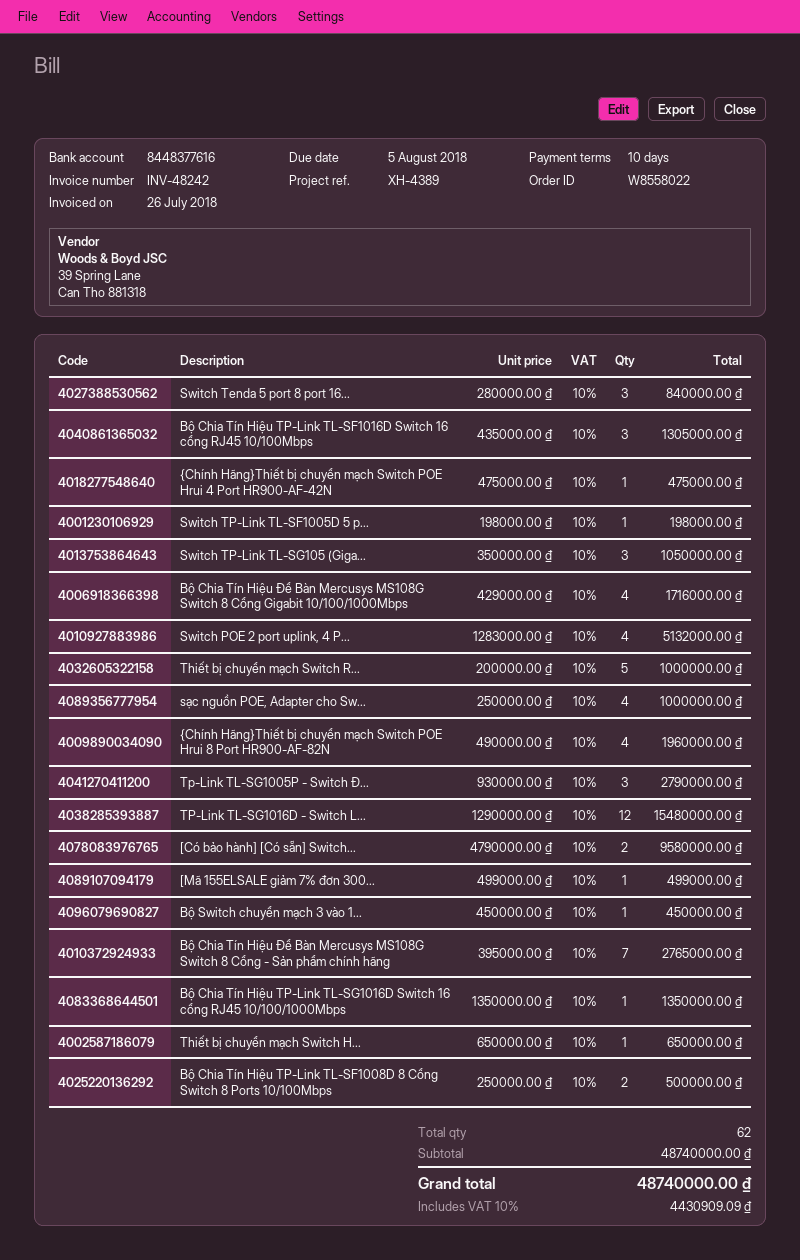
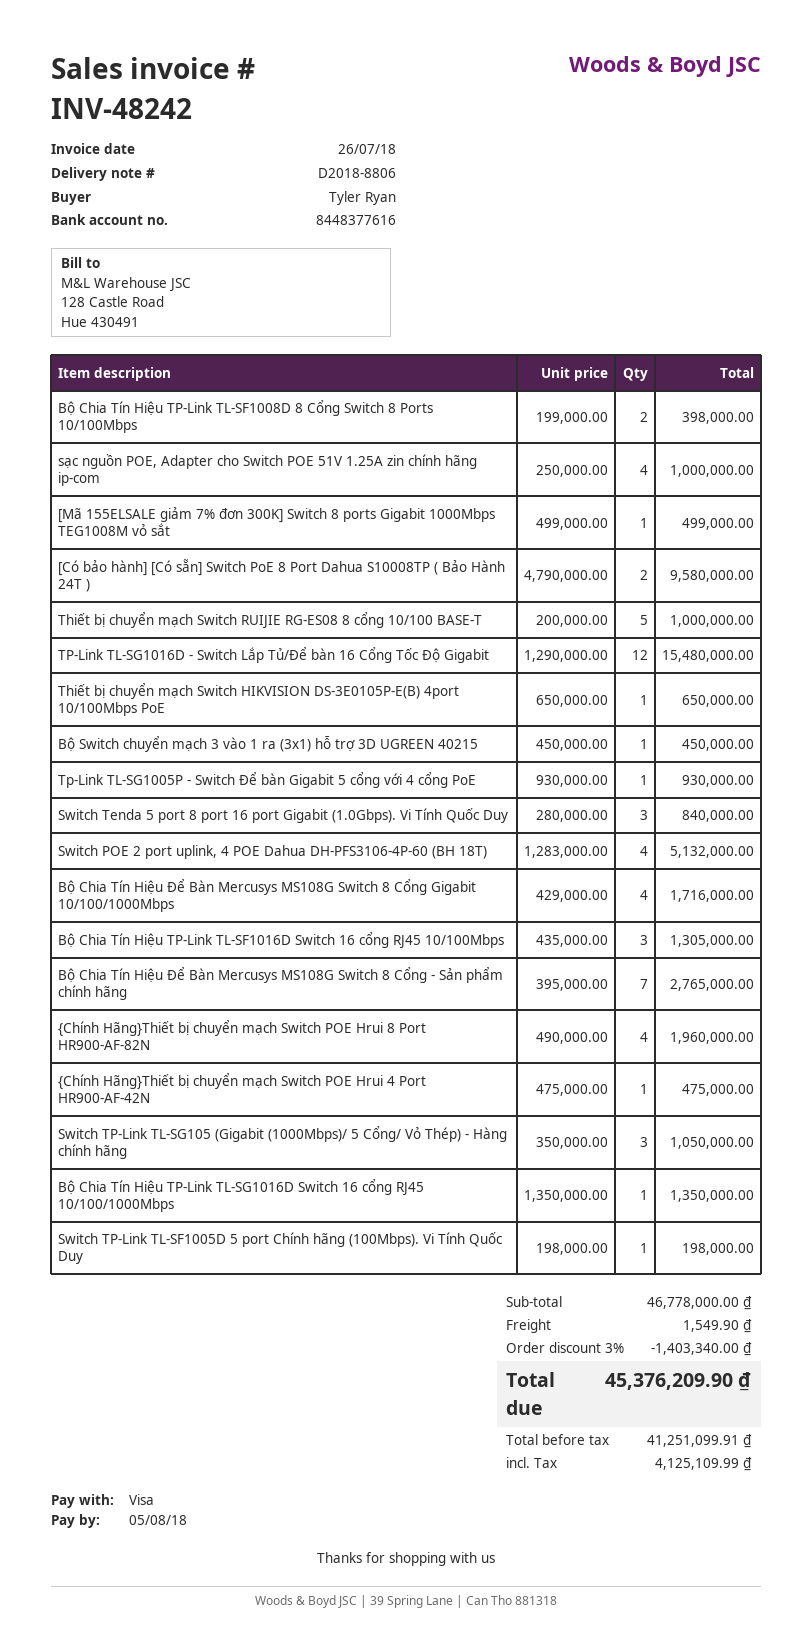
Tp-Link TL-SG1005P - Switch Đ...: 3 x 930000.00 = 2790000.00 -> 1 x 930000.00 = 930000.00
Bộ Chia Tín Hiệu TP-Link TL-SF1008D 8 Cổng Switch 8 Ports 10/100Mbps: 2 x 250000.00 = 500000.00 -> 2 x 199000.00 = 398000.00
subtotal: 48740000.00 -> 46778000.00
discount: none -> 3% = 1403340.00
shipping: none -> 1549.90
tax: 4430909.09 -> 4125109.99
total: 48740000.00 -> 45376209.90

